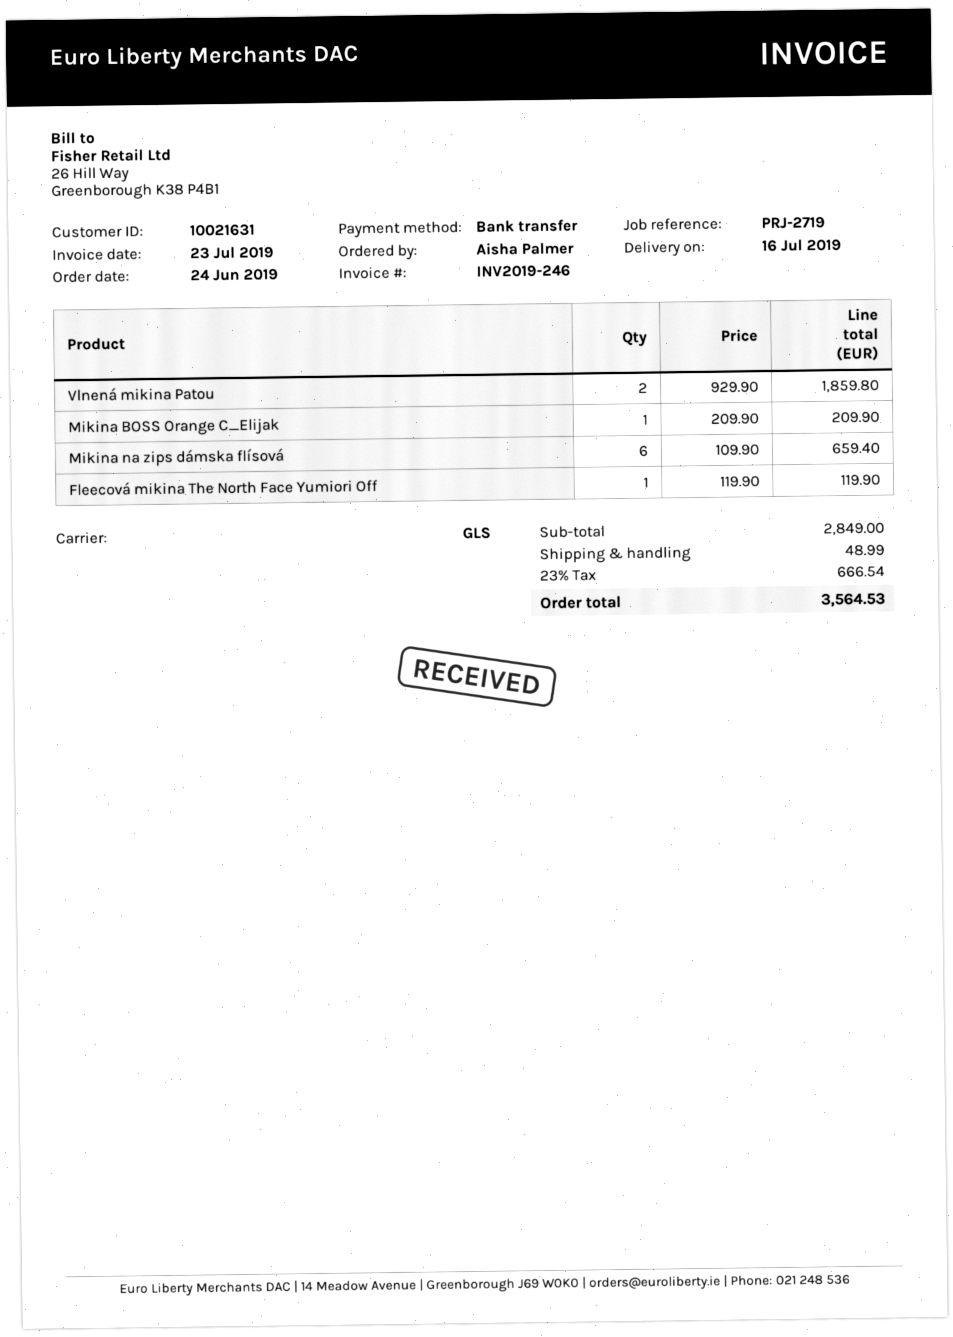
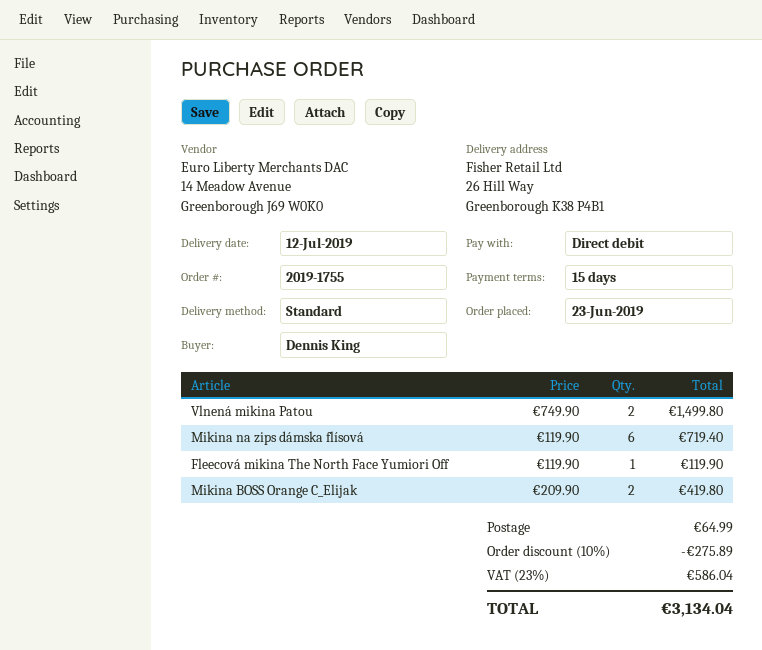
order date: 2019-06-24 -> 2019-06-23
delivery date: 2019-07-16 -> 2019-07-12
ordered by: Aisha Palmer -> Dennis King
payment method: bank transfer -> direct debit
shipping method: GLS -> standard
Vlnená mikina Patou: 2 x 929.90 = 1859.80 -> 2 x 749.90 = 1499.80
Mikina BOSS Orange C_Elijak: 1 x 209.90 = 209.90 -> 2 x 209.90 = 419.80
Mikina na zips dámska flísová: 6 x 109.90 = 659.40 -> 6 x 119.90 = 719.40
discount: none -> 10% = 275.89
shipping: 48.99 -> 64.99
tax: 23% = 666.54 -> 23% = 586.04
total: 3564.53 -> 3134.04

